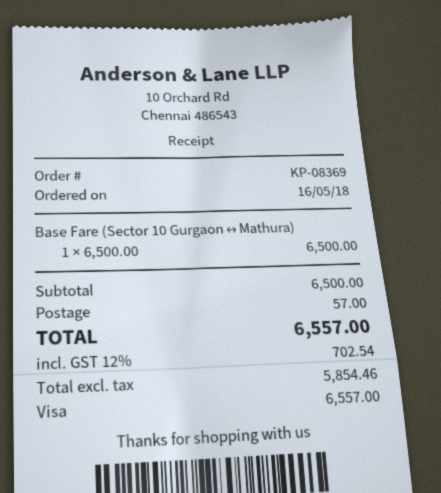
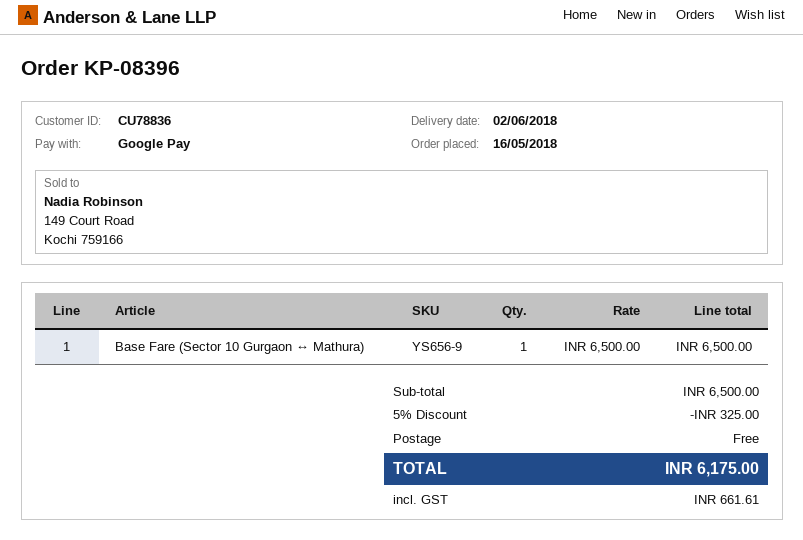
order number: KP-08369 -> KP-08396
payment method: Visa -> Google Pay
discount: none -> 5% = 325.00
shipping: 57.00 -> 0.00
tax: 702.54 -> 661.61
total: 6557.00 -> 6175.00

